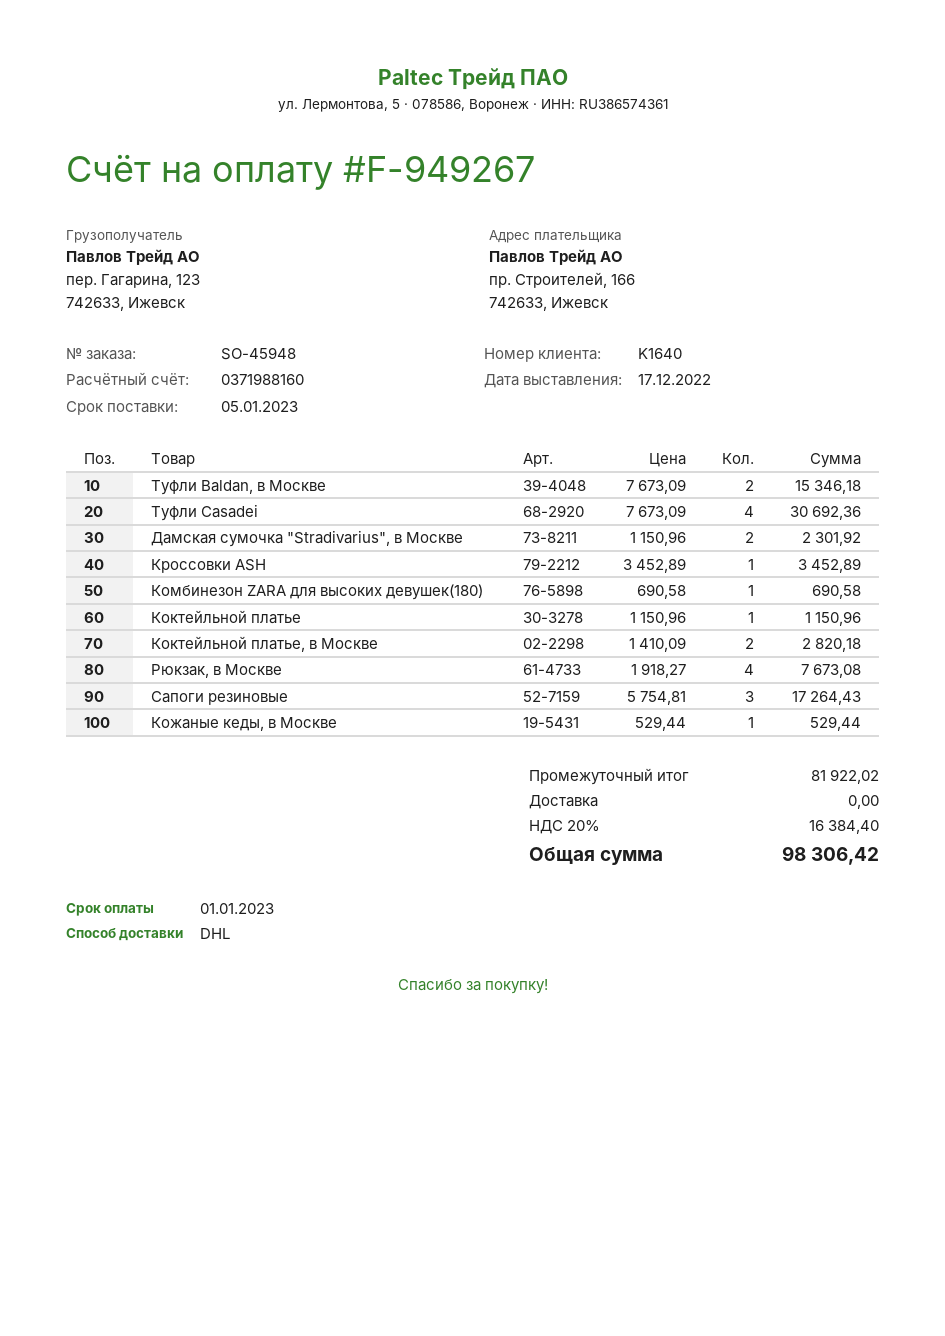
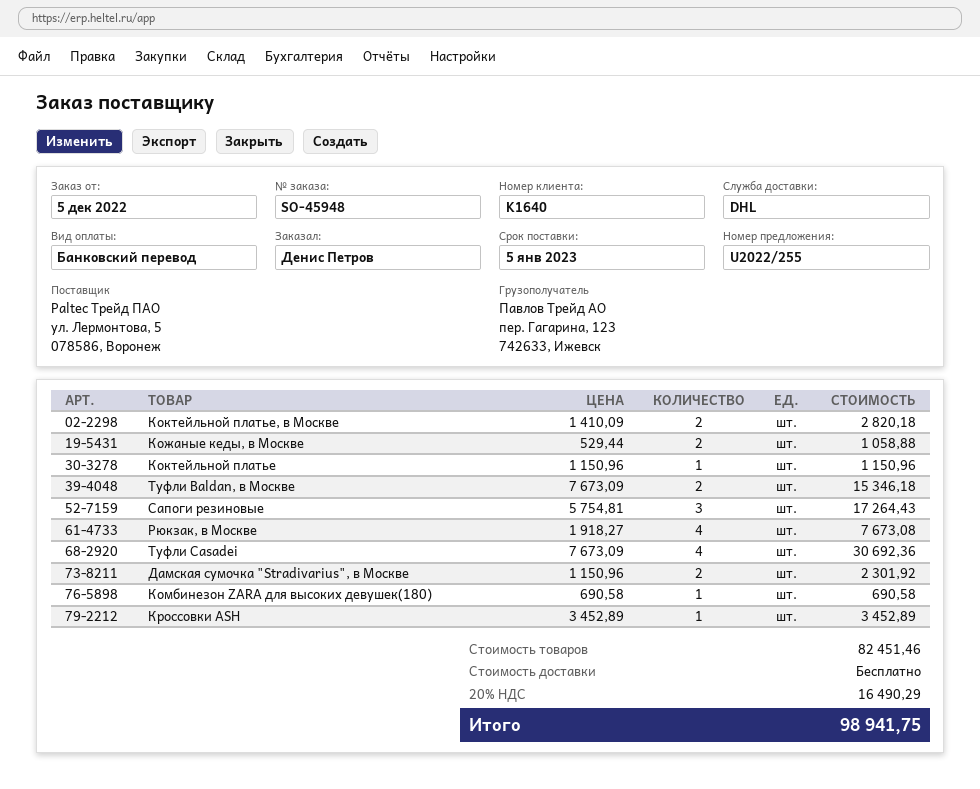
Кожаные кеды, в Москве: 1 x 529.44 = 529.44 -> 2 x 529.44 = 1058.88
subtotal: 81922.02 -> 82451.46
tax: 20% = 16384.40 -> 20% = 16490.29
total: 98306.42 -> 98941.75

